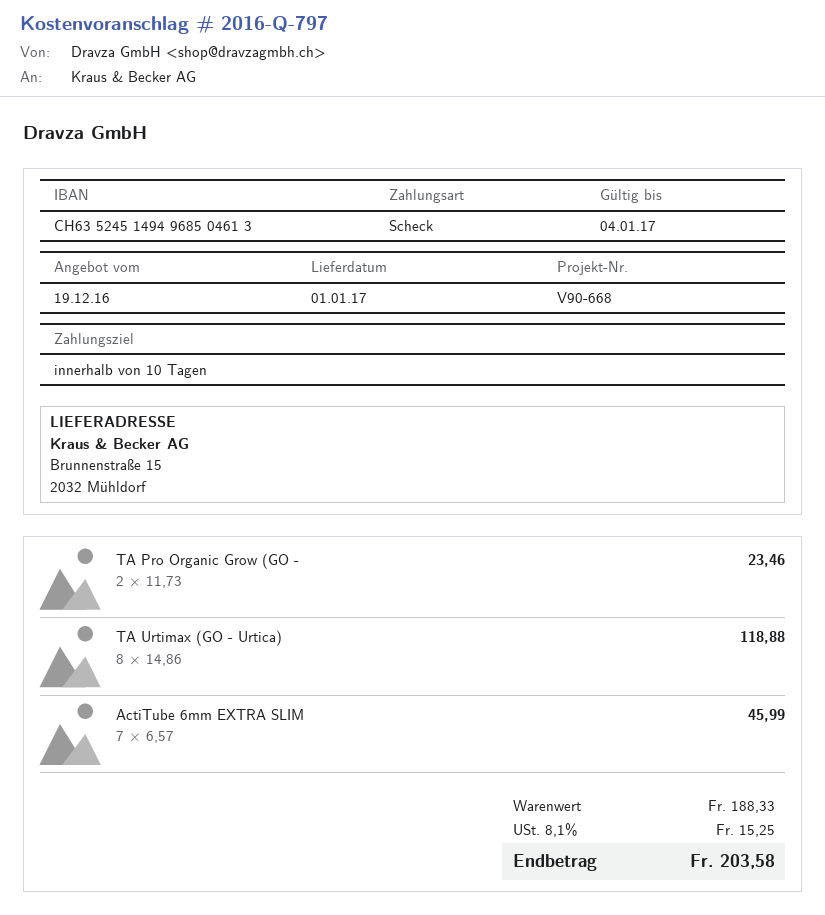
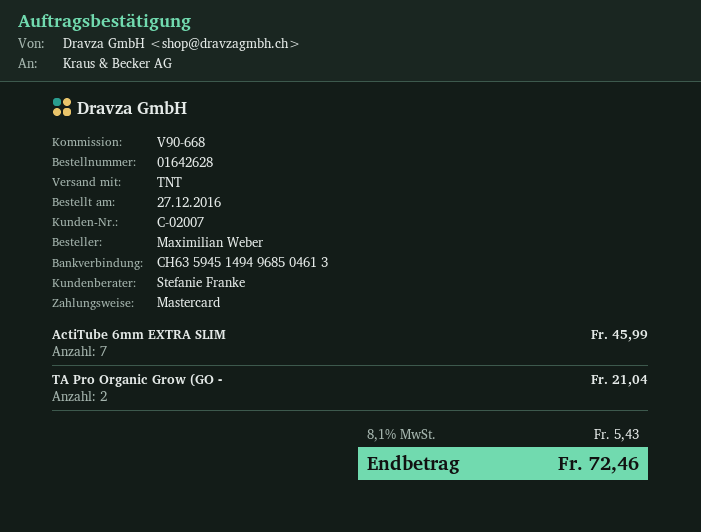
payment method: cheque -> Mastercard
bank account: CH6352451494968504613 -> CH6359451494968504613
TA Pro Organic Grow (GO -: 2 for 23.46 -> 2 for 21.04
TA Urtimax (GO - Urtica): 8 for 118.88 -> none
tax: 8.1% = 15.25 -> 8.1% = 5.43
total: 203.58 -> 72.46

